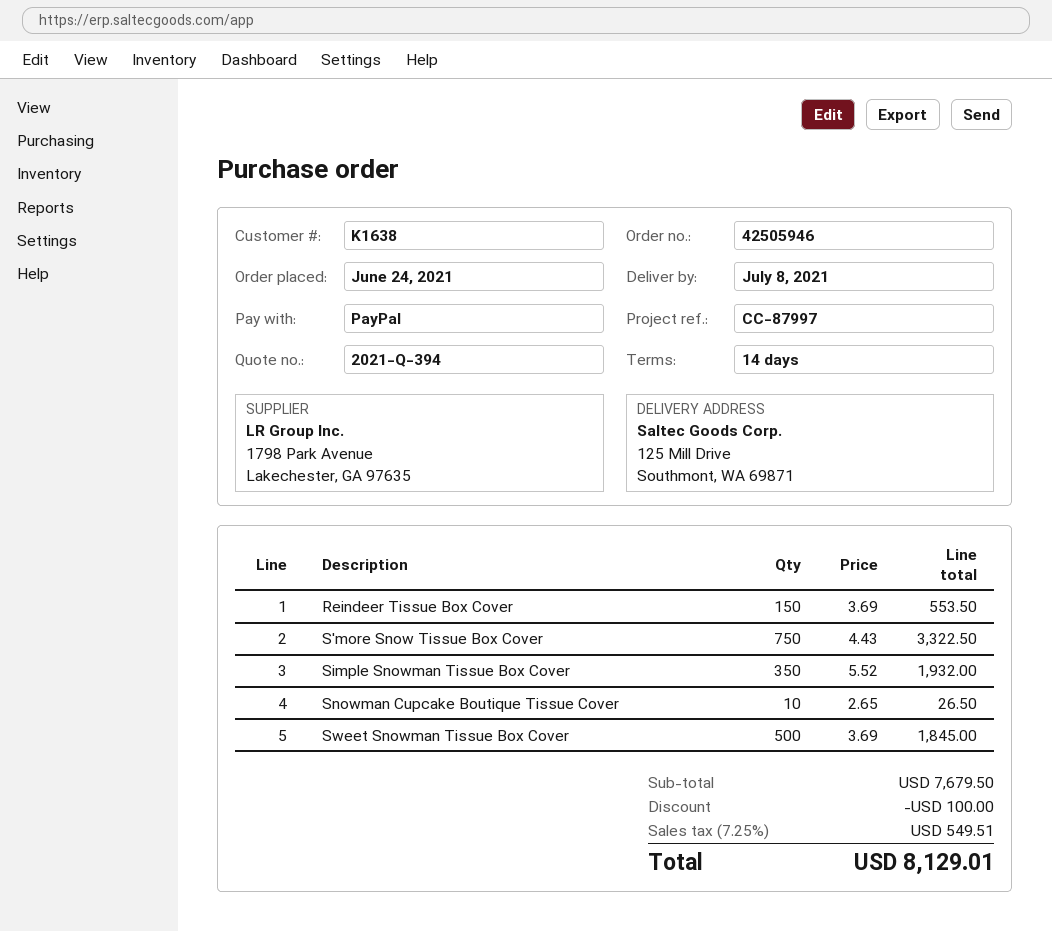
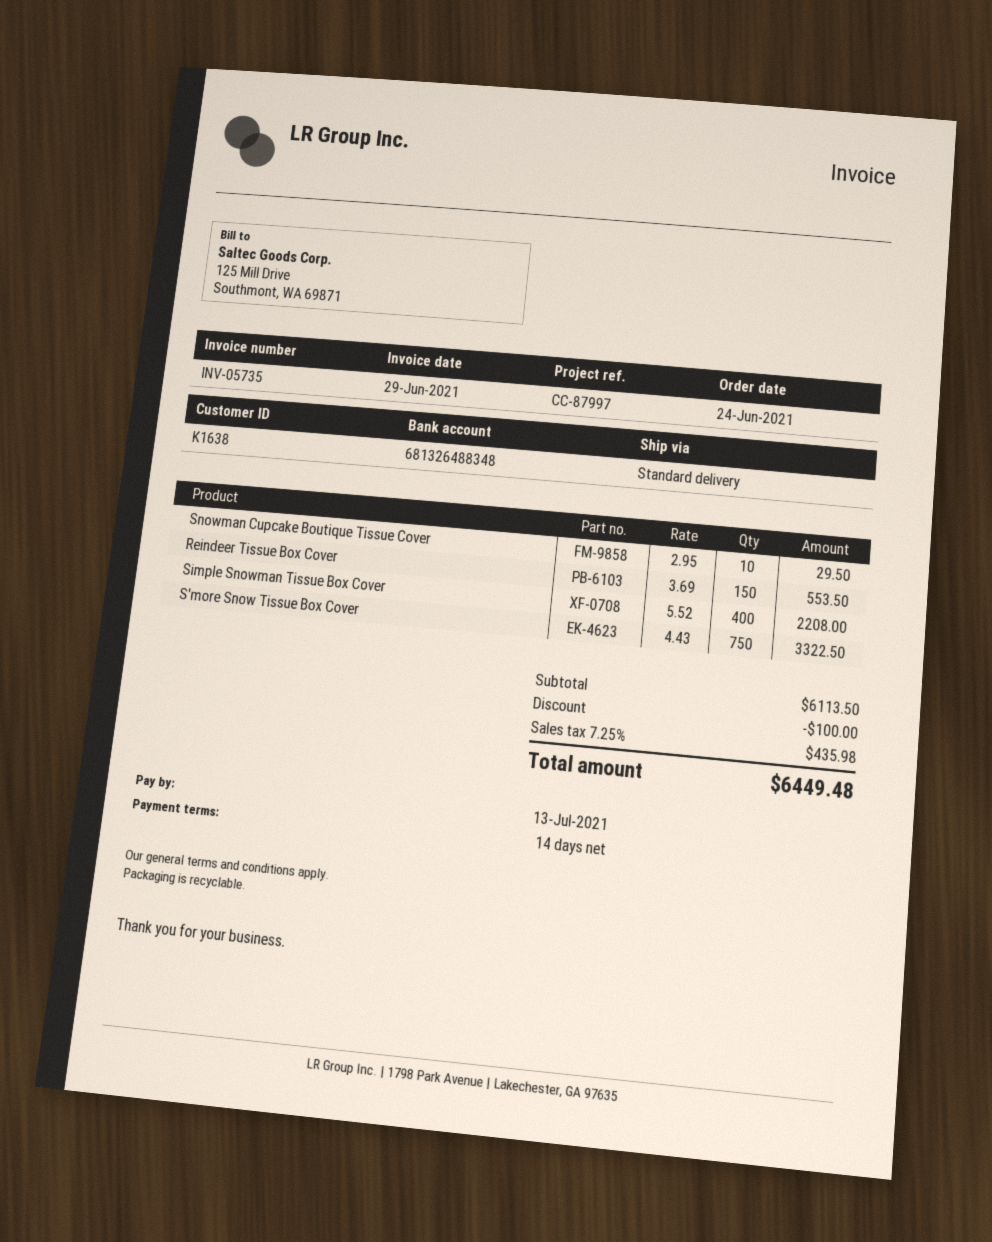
Simple Snowman Tissue Box Cover: 350 x 5.52 = 1932.00 -> 400 x 5.52 = 2208.00
Snowman Cupcake Boutique Tissue Cover: 10 x 2.65 = 26.50 -> 10 x 2.95 = 29.50
Sweet Snowman Tissue Box Cover: 500 x 3.69 = 1845.00 -> none
subtotal: 7679.50 -> 6113.50
tax: 7.25% = 549.51 -> 7.25% = 435.98
total: 8129.01 -> 6449.48

